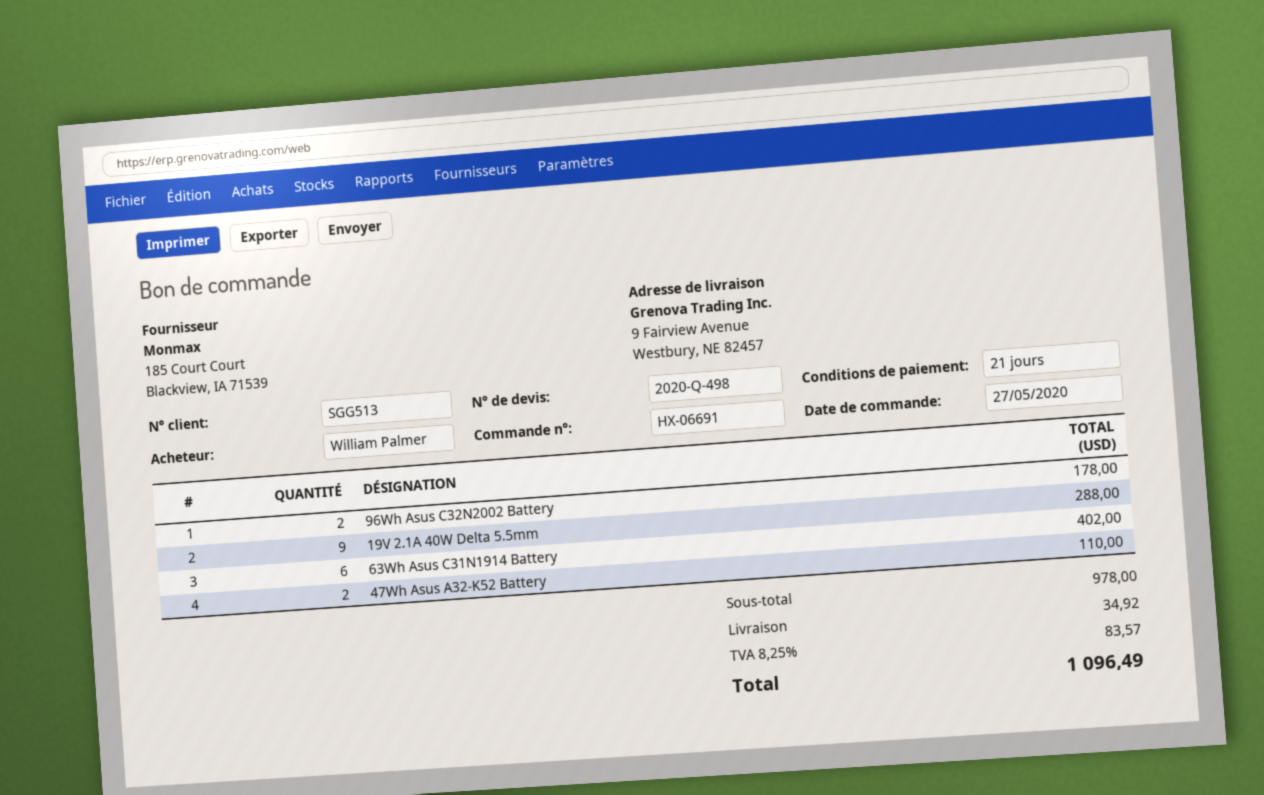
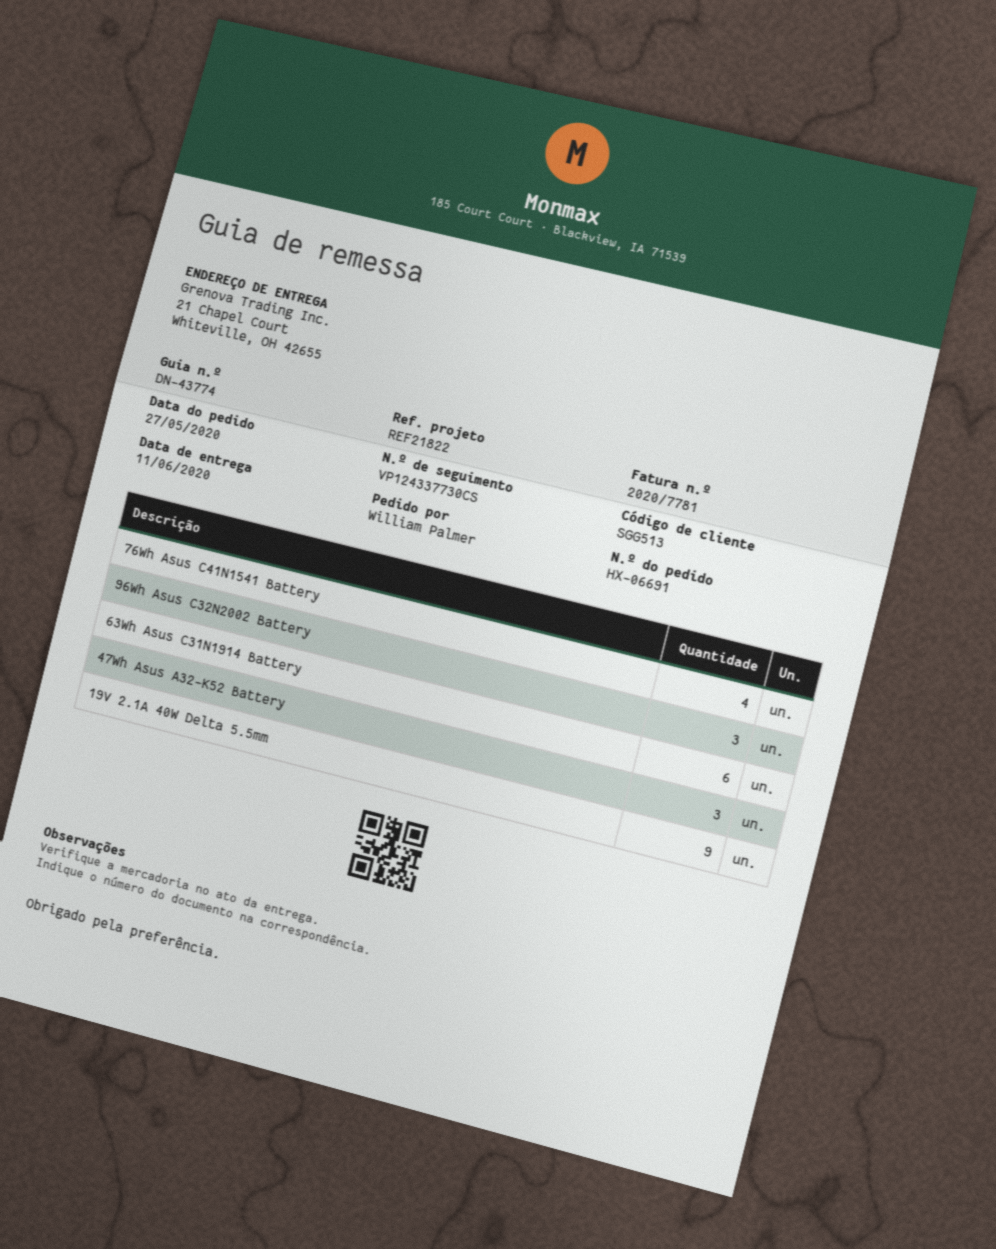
ship to: 9 Fairview Avenue, Westbury, NE 82457 -> 21 Chapel Court, Whiteville, OH 42655
96Wh Asus C32N2002 Battery: 2 -> 3
47Wh Asus A32-K52 Battery: 2 -> 3
76Wh Asus C41N1541 Battery: none -> 4

